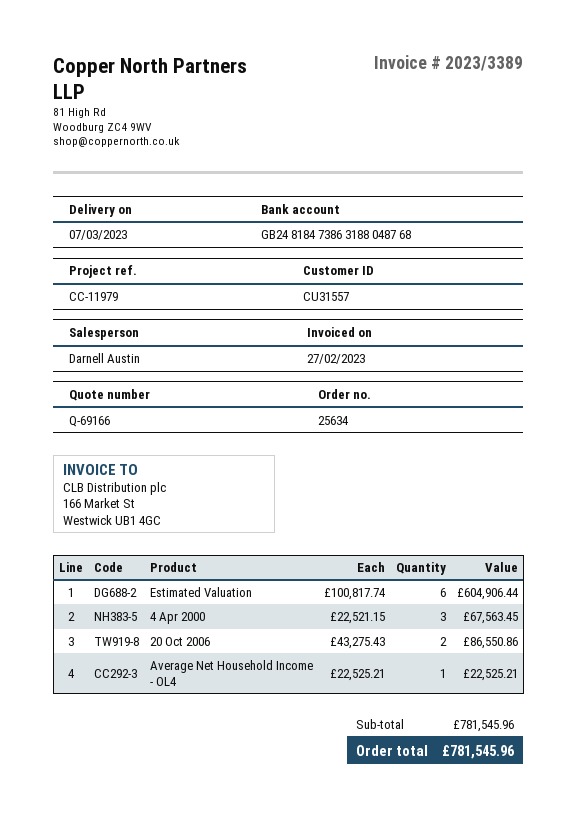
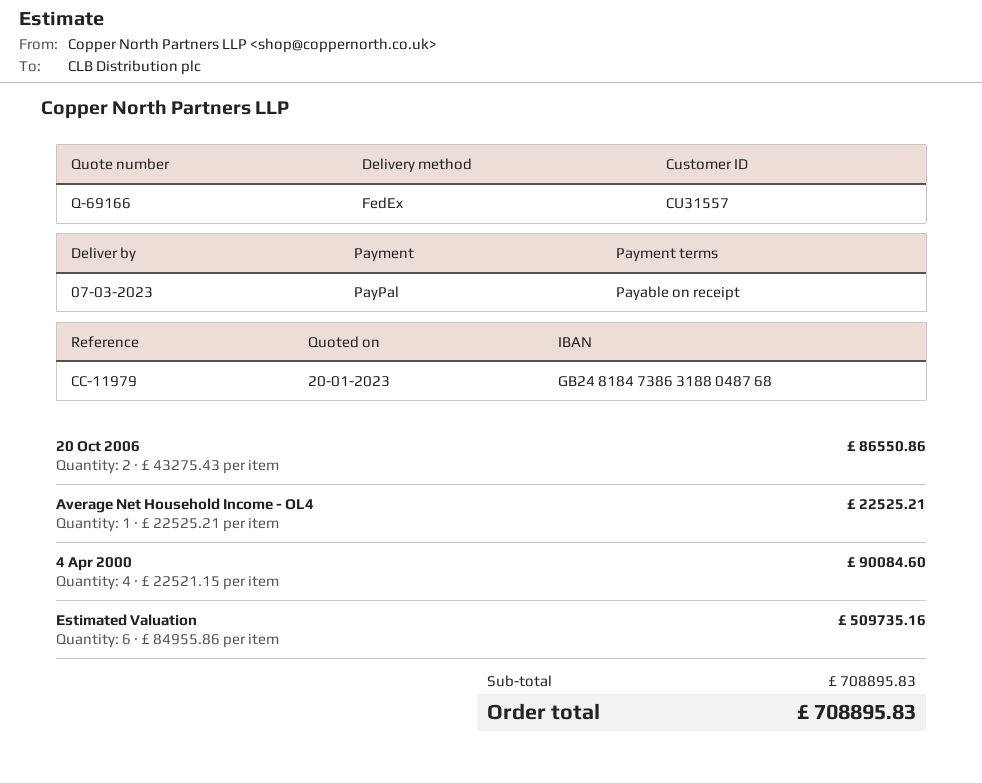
Estimated Valuation: 6 x 100817.74 = 604906.44 -> 6 x 84955.86 = 509735.16
4 Apr 2000: 3 x 22521.15 = 67563.45 -> 4 x 22521.15 = 90084.60
subtotal: 781545.96 -> 708895.83
total: 781545.96 -> 708895.83

